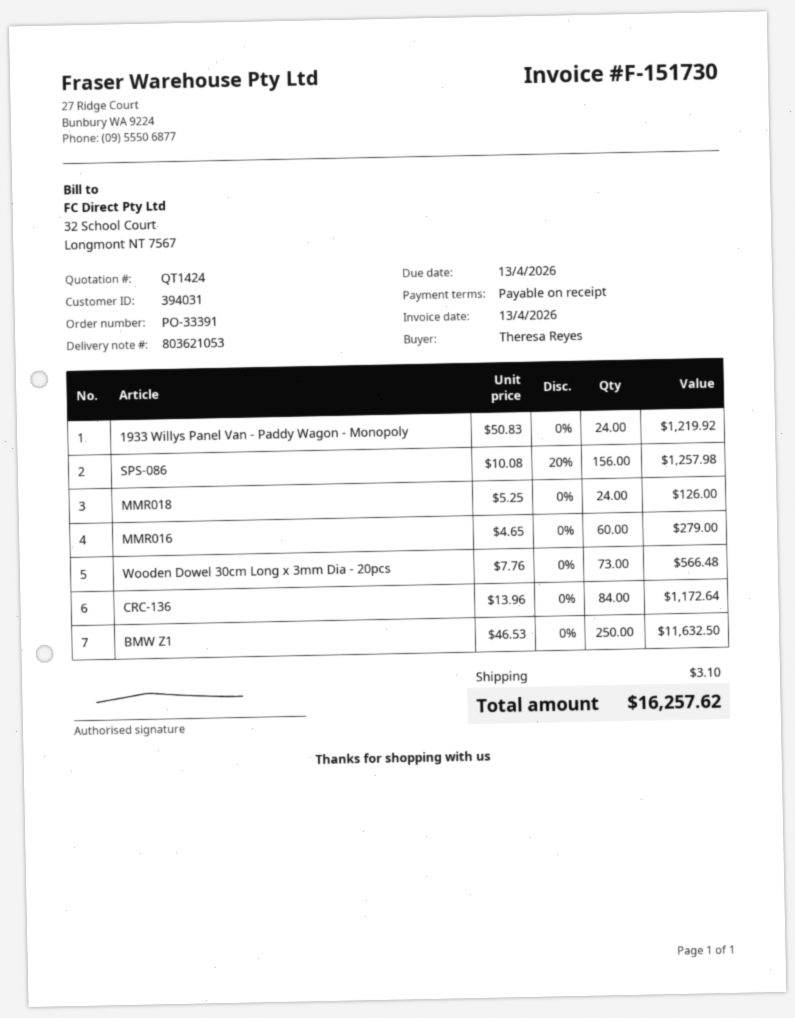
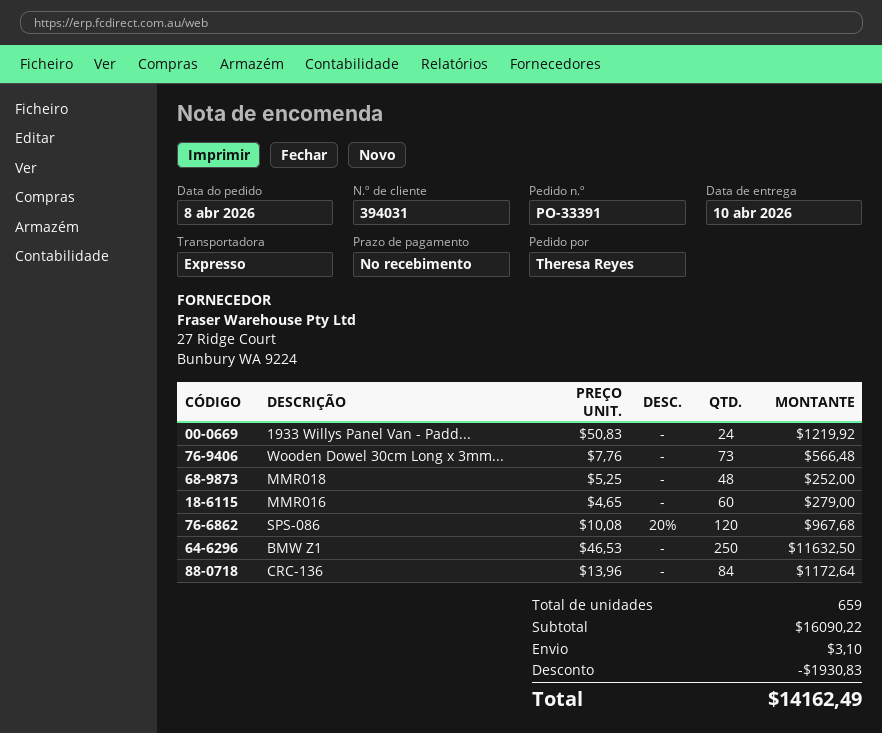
SPS-086: 156 x 10.08 - 20% = 1257.98 -> 120 x 10.08 - 20% = 967.68
MMR018: 24 x 5.25 = 126.00 -> 48 x 5.25 = 252.00
discount: none -> 1930.83
total: 16257.62 -> 14162.49

